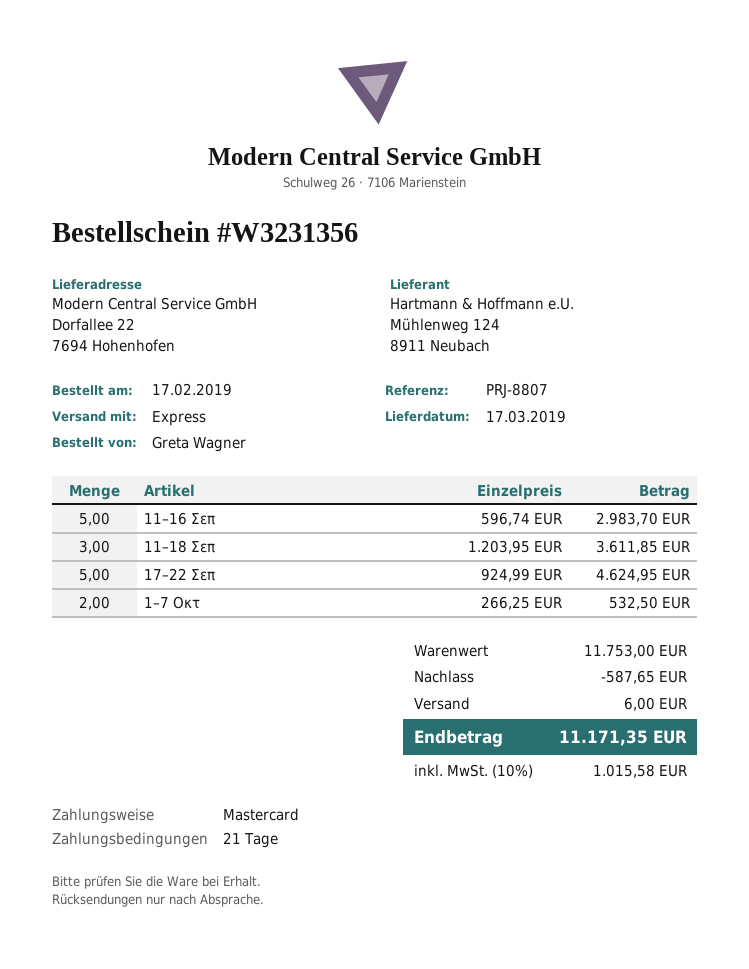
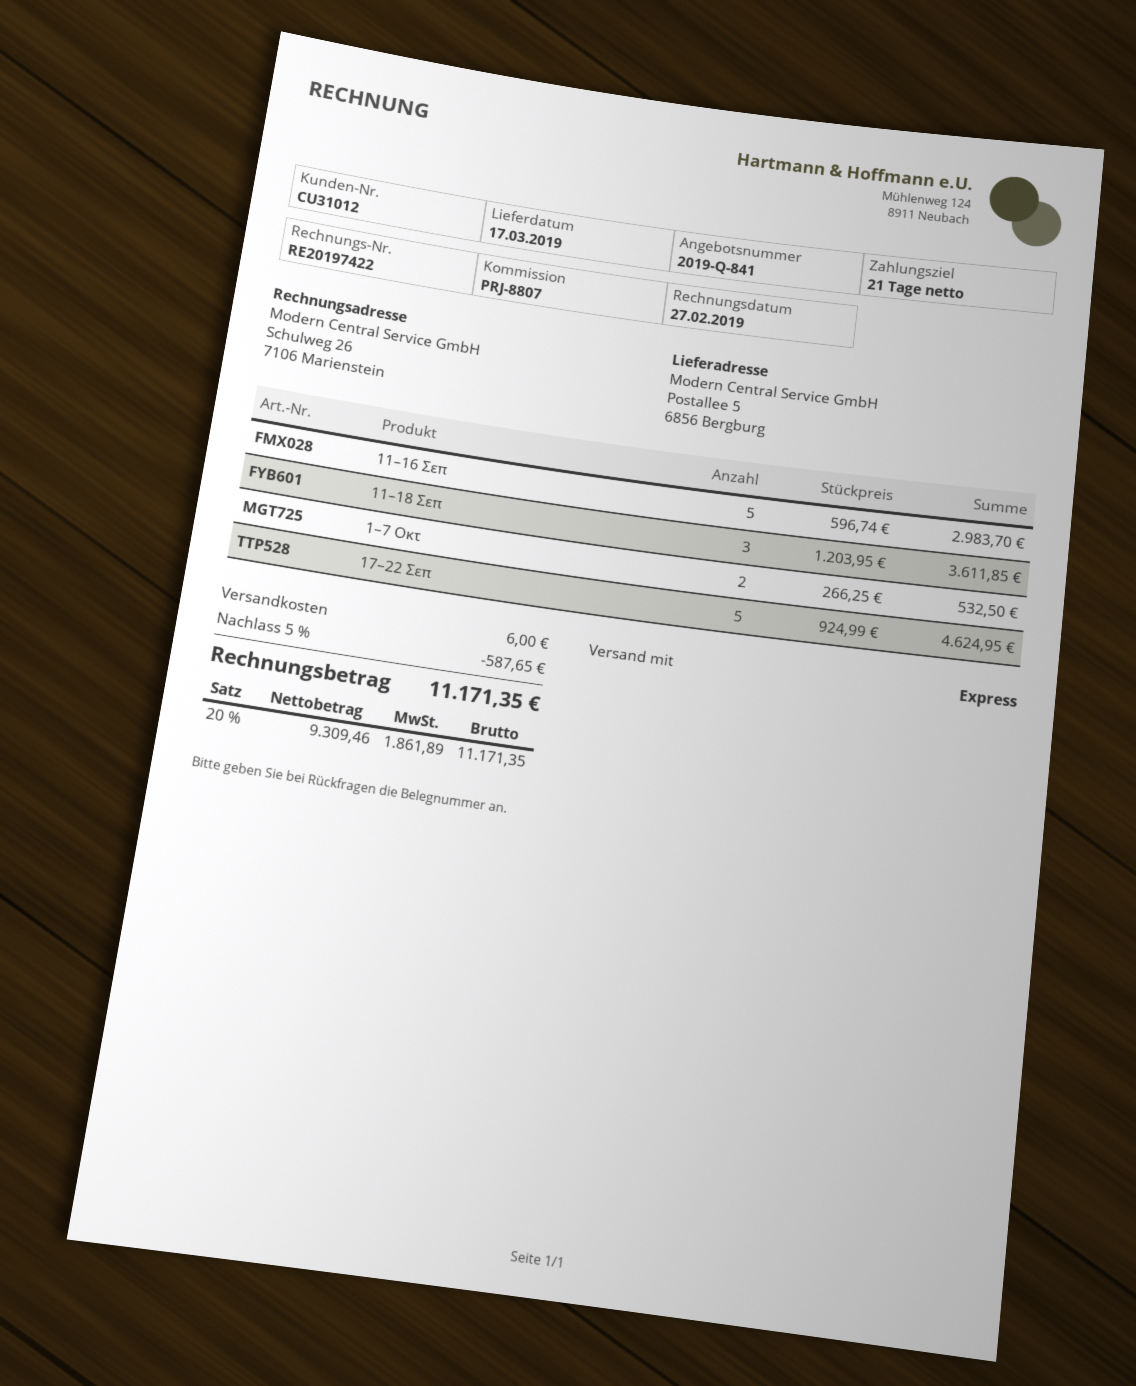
ship to: Dorfallee 22, 7694 Hohenhofen -> Postallee 5, 6856 Bergburg
tax: 10% = 1015.58 -> 20% = 1861.89

